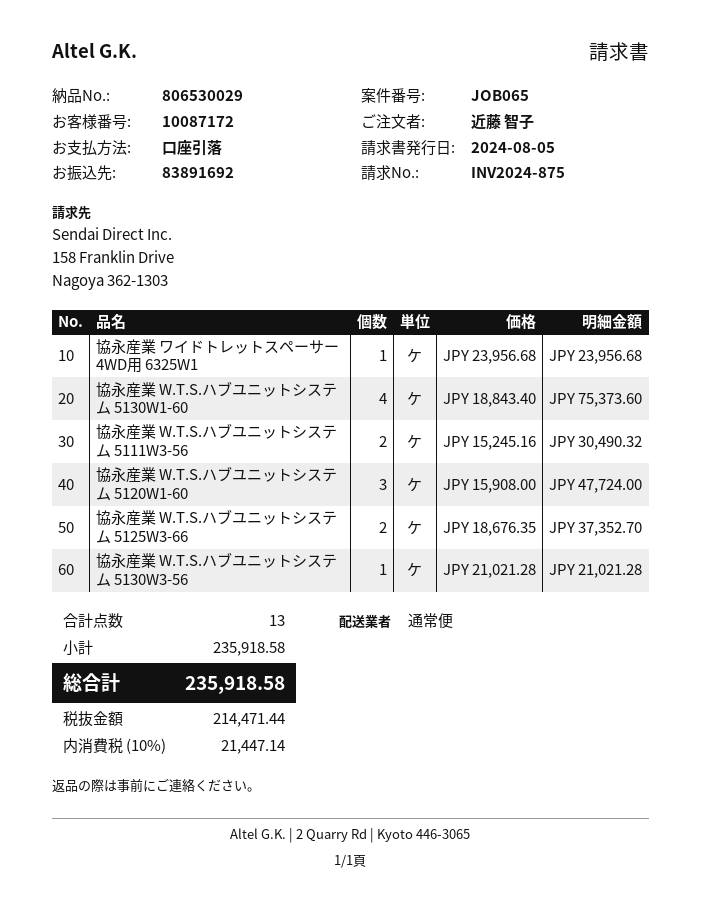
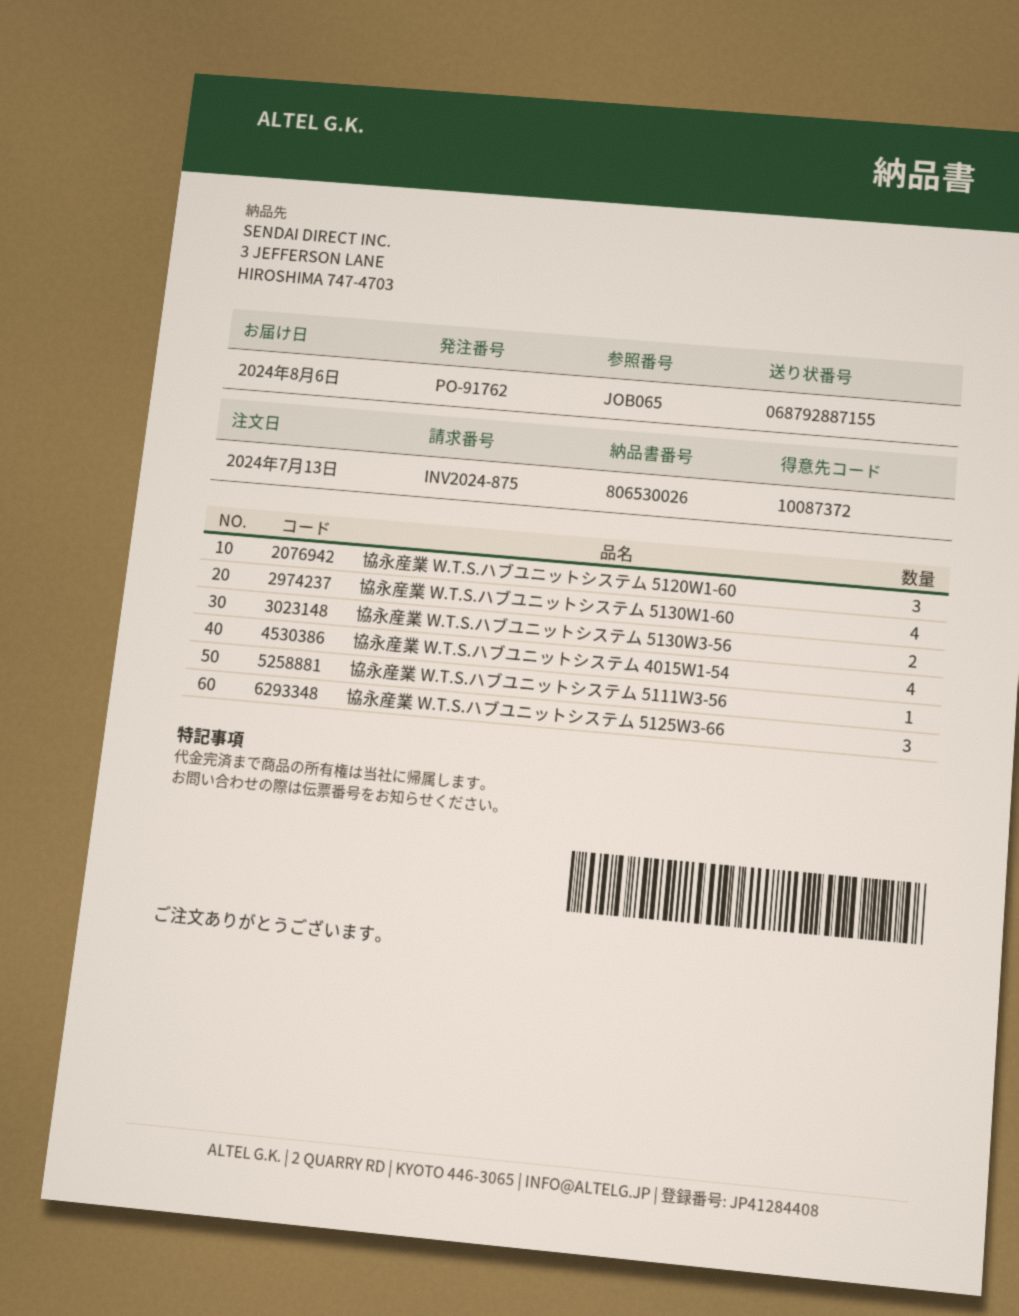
delivery note number: 806530029 -> 806530026
customer number: 10087172 -> 10087372
協永産業 ワイドトレットスペーサー 4WD用 6325W1: 1 -> none
協永産業 W.T.S.ハブユニットシステム 5111W3-56: 2 -> 1
協永産業 W.T.S.ハブユニットシステム 5125W3-66: 2 -> 3
協永産業 W.T.S.ハブユニットシステム 5130W3-56: 1 -> 2
協永産業 W.T.S.ハブユニットシステム 4015W1-54: none -> 4

